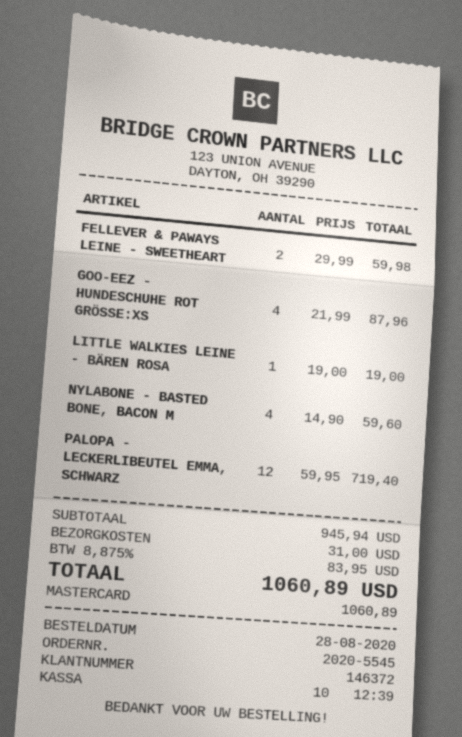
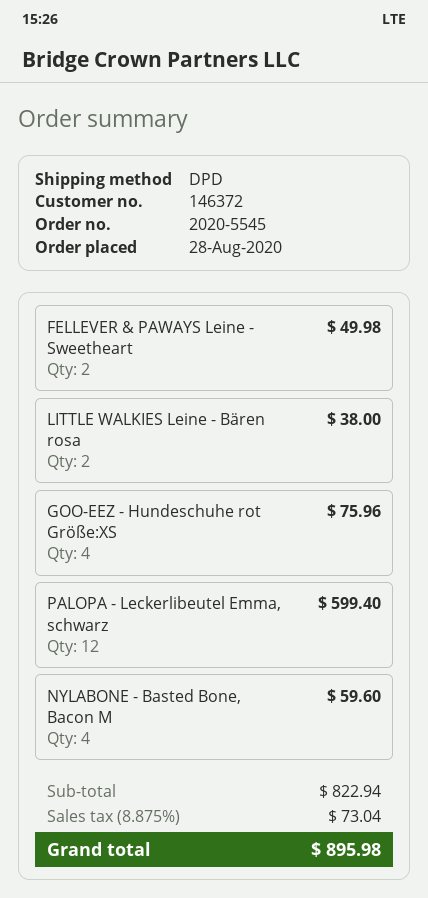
FELLEVER & PAWAYS LEINE - SWEETHEART: 2 for 59.98 -> 2 for 49.98
GOO-EEZ - HUNDESCHUHE ROT GRÖSSE:XS: 4 for 87.96 -> 4 for 75.96
LITTLE WALKIES LEINE - BÄREN ROSA: 1 for 19.00 -> 2 for 38.00
PALOPA - LECKERLIBEUTEL EMMA, SCHWARZ: 12 for 719.40 -> 12 for 599.40
subtotal: 945.94 -> 822.94
shipping: 31.00 -> none
tax: 8.875% = 83.95 -> 8.875% = 73.04
total: 1060.89 -> 895.98

